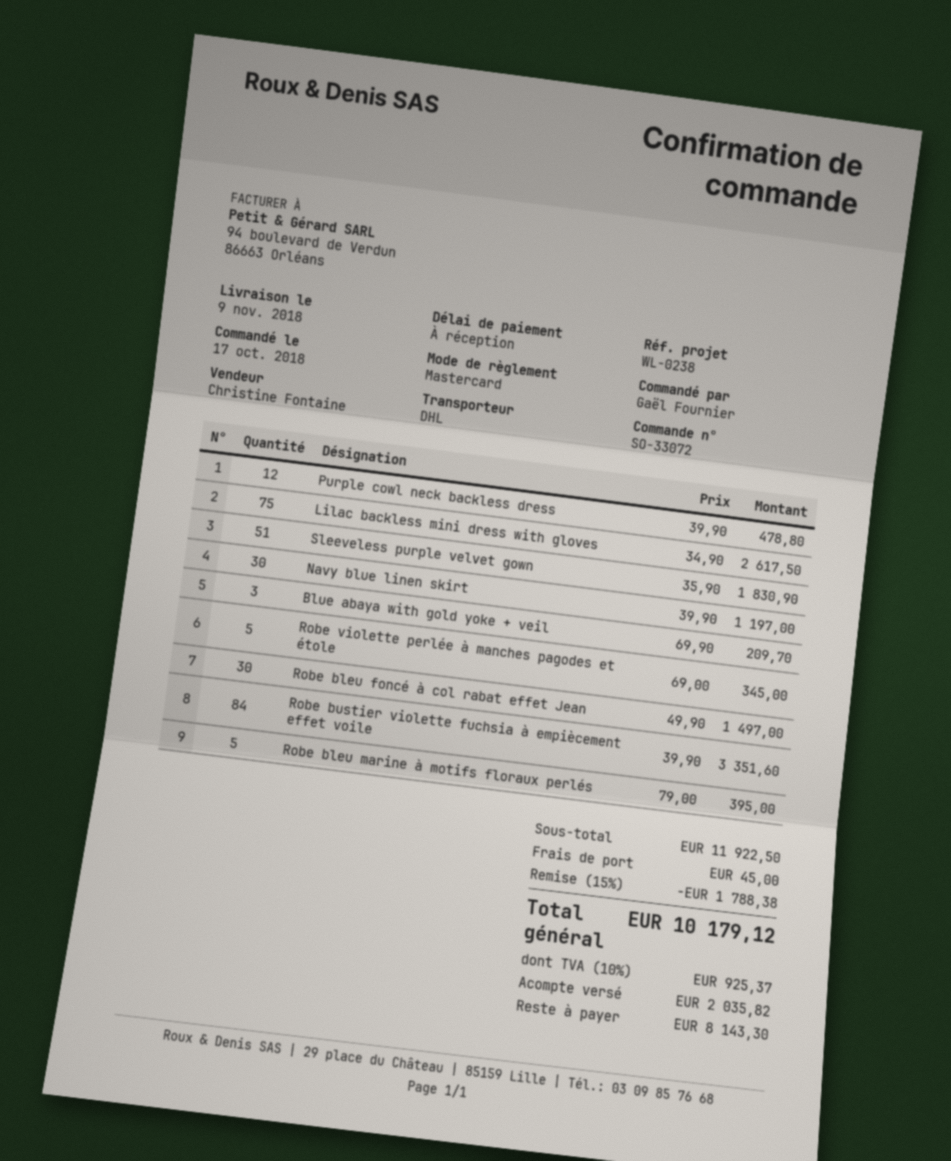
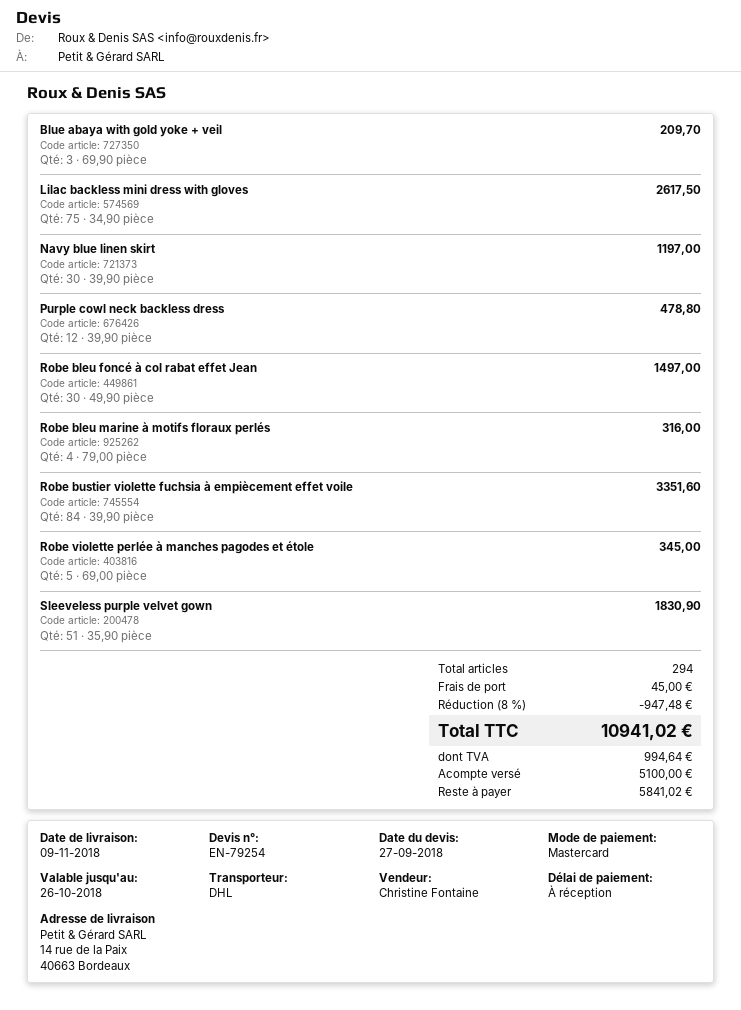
Robe bleu marine à motifs floraux perlés: 5 x 79.00 = 395.00 -> 4 x 79.00 = 316.00
discount: 15% = 1788.38 -> 8% = 947.48
tax: 925.37 -> 994.64
total: 10179.12 -> 10941.02
deposit: 2035.82 -> 5100.00
balance: 8143.30 -> 5841.02

